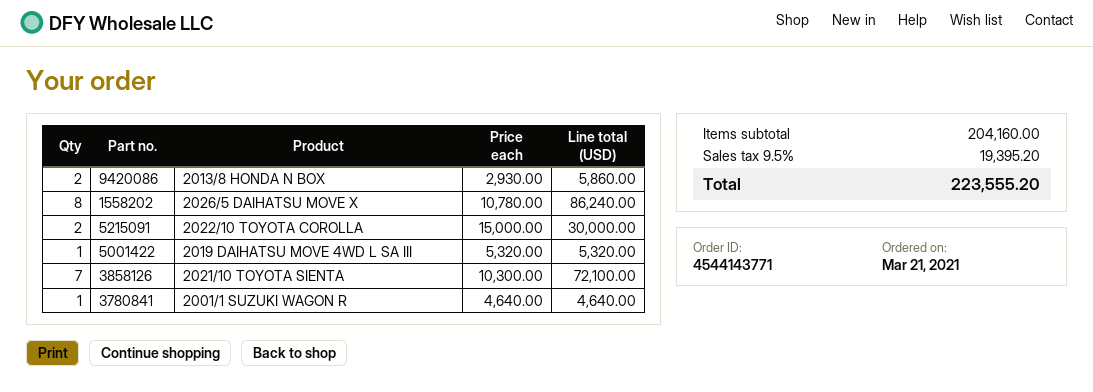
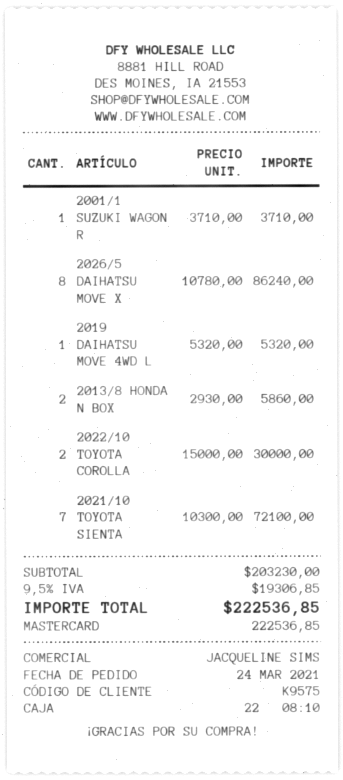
order date: 2021-03-21 -> 2021-03-24
2001/1 SUZUKI WAGON R: 1 x 4640.00 = 4640.00 -> 1 x 3710.00 = 3710.00
subtotal: 204160.00 -> 203230.00
tax: 9.5% = 19395.20 -> 9.5% = 19306.85
total: 223555.20 -> 222536.85

